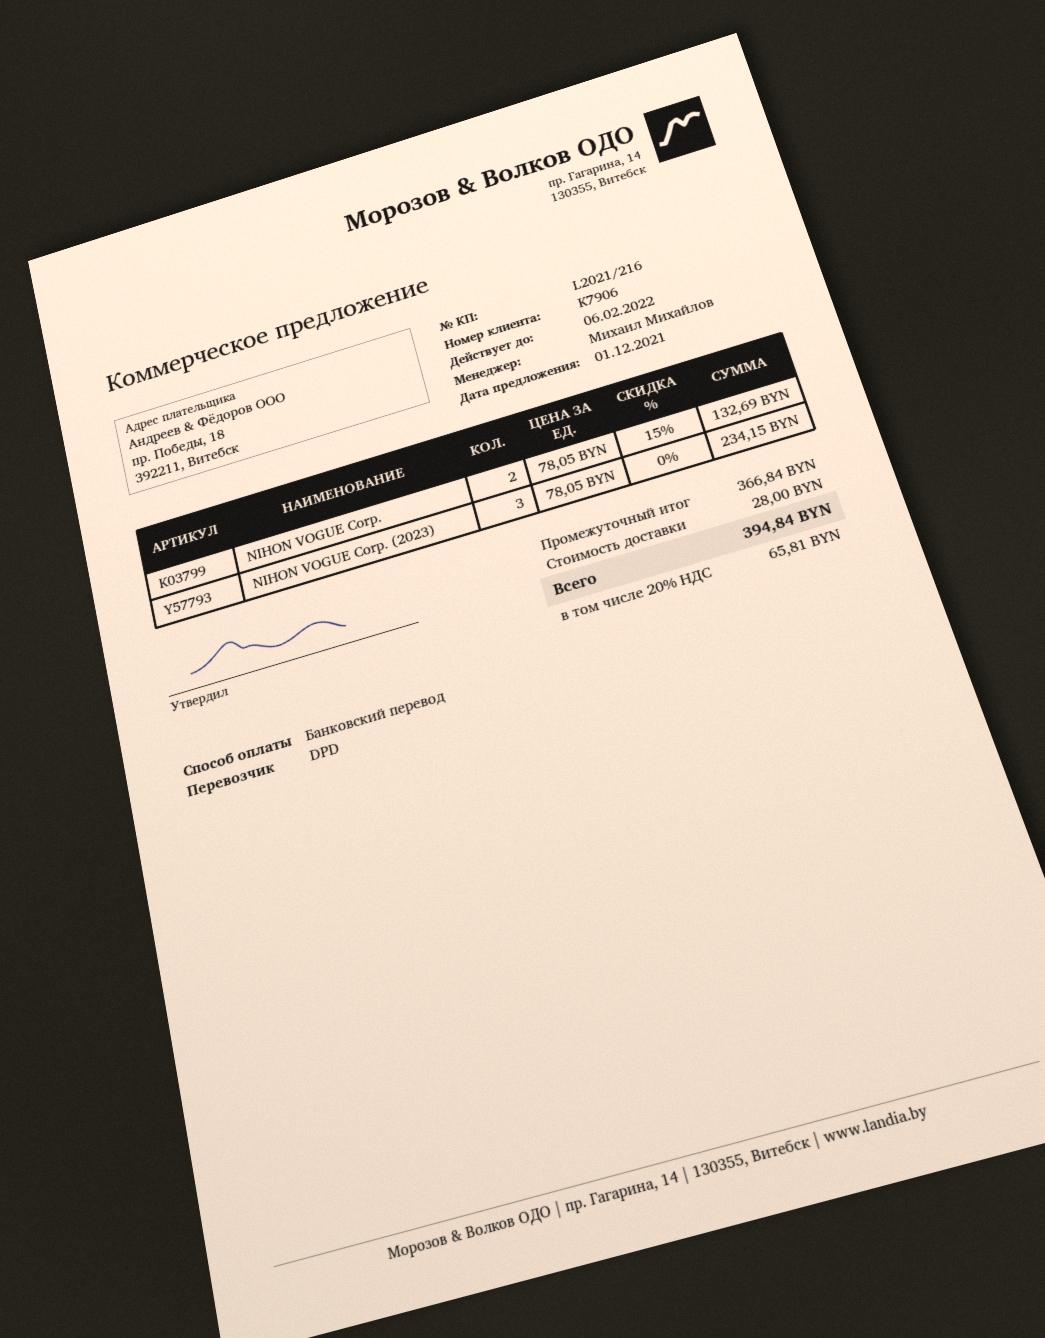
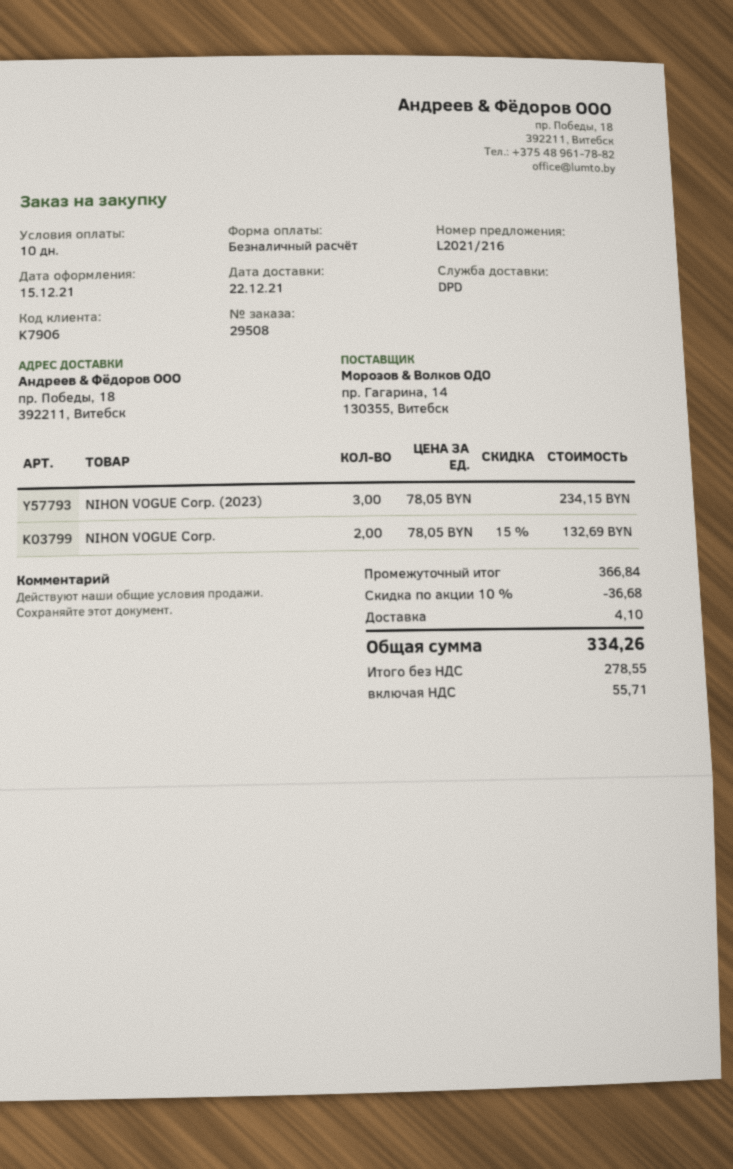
discount: none -> 10% = 36.68
shipping: 28.00 -> 4.10
tax: 65.81 -> 55.71
total: 394.84 -> 334.26

